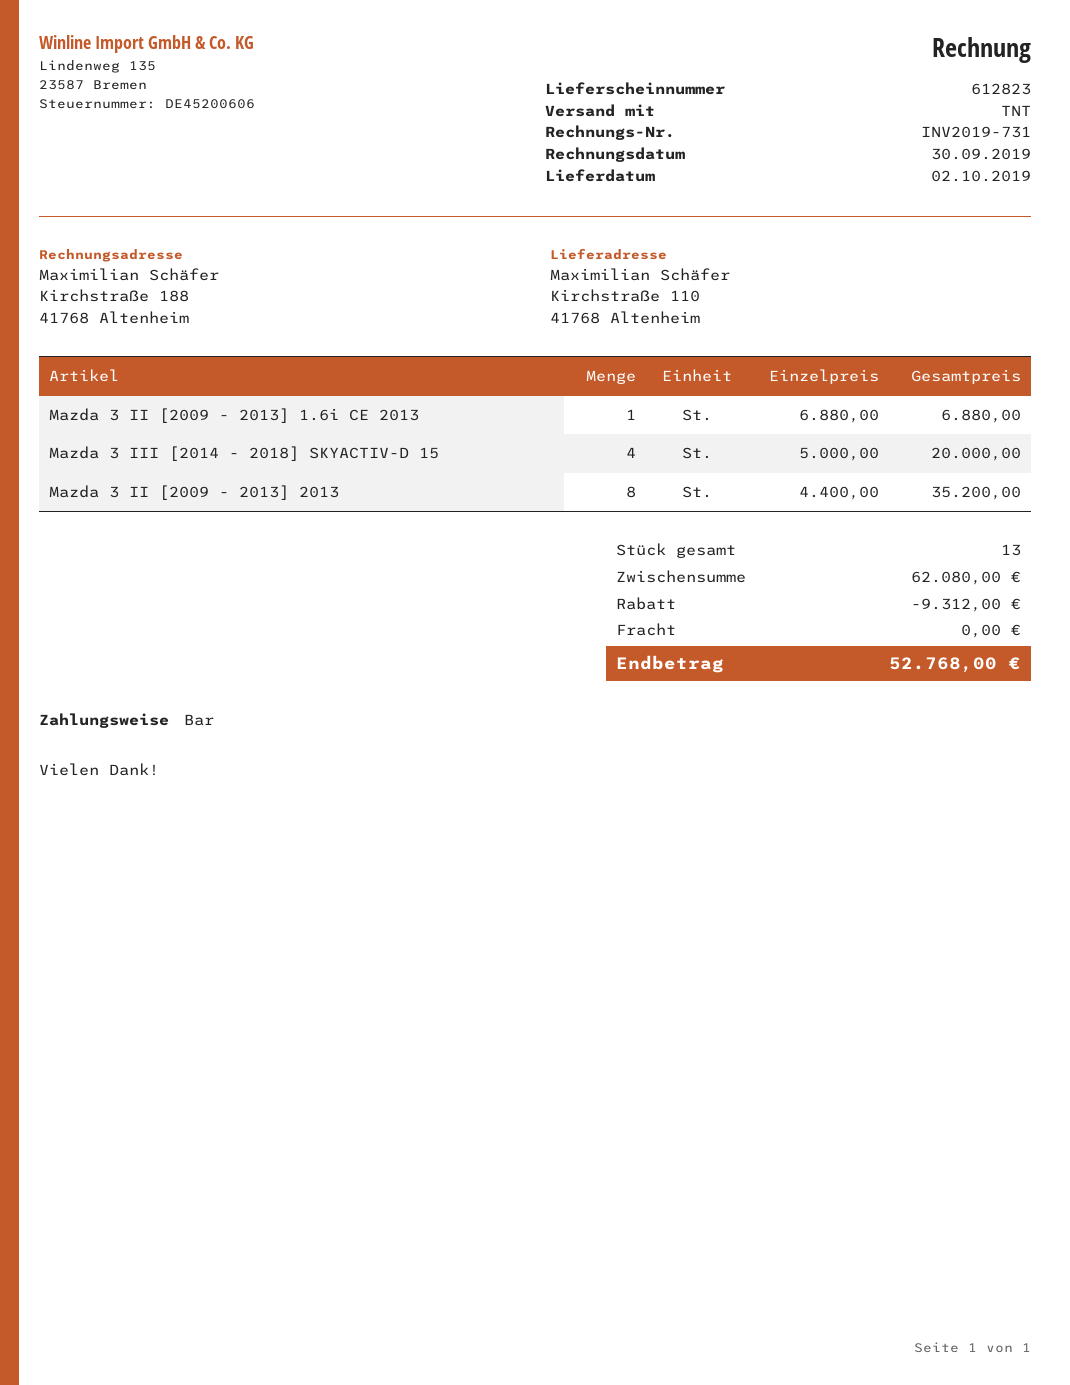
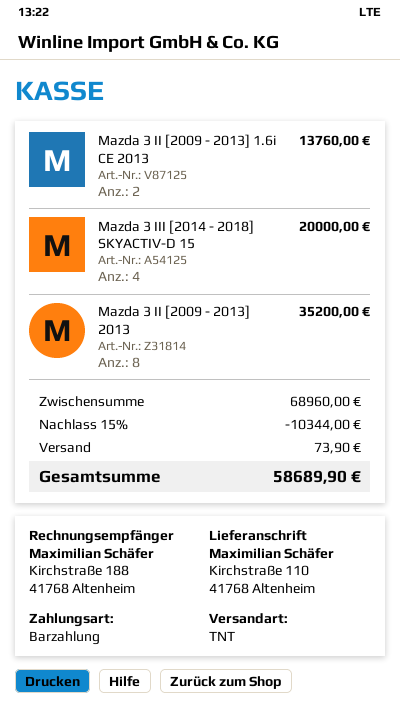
Mazda 3 II [2009 - 2013] 1.6i CE 2013: 1 for 6880.00 -> 2 for 13760.00
subtotal: 62080.00 -> 68960.00
discount: 9312.00 -> 10344.00
shipping: 0.00 -> 73.90
total: 52768.00 -> 58689.90

